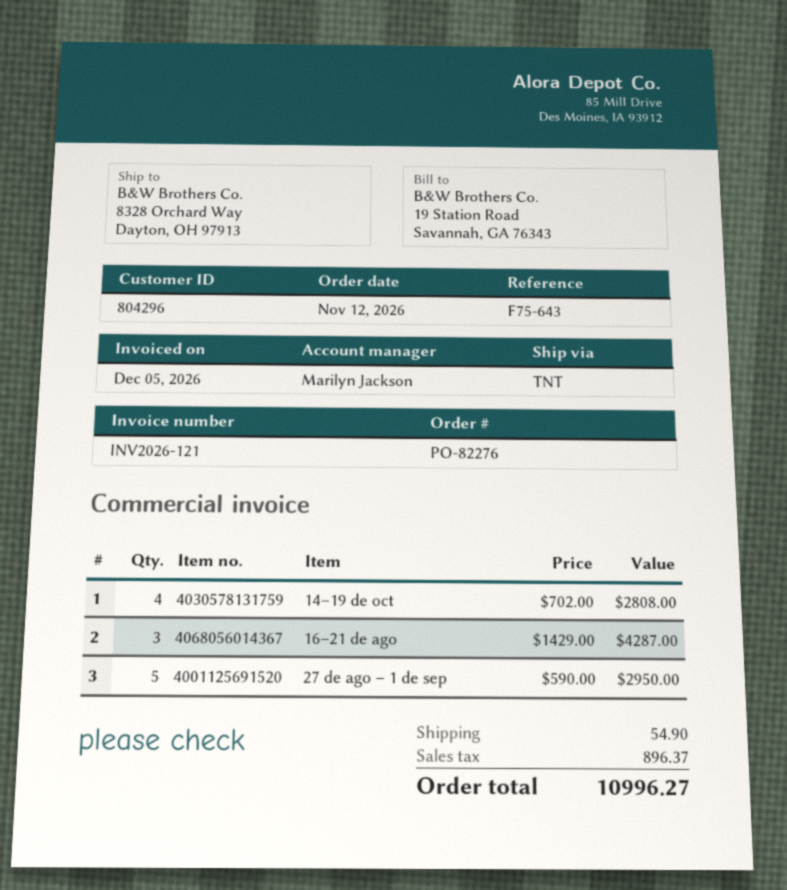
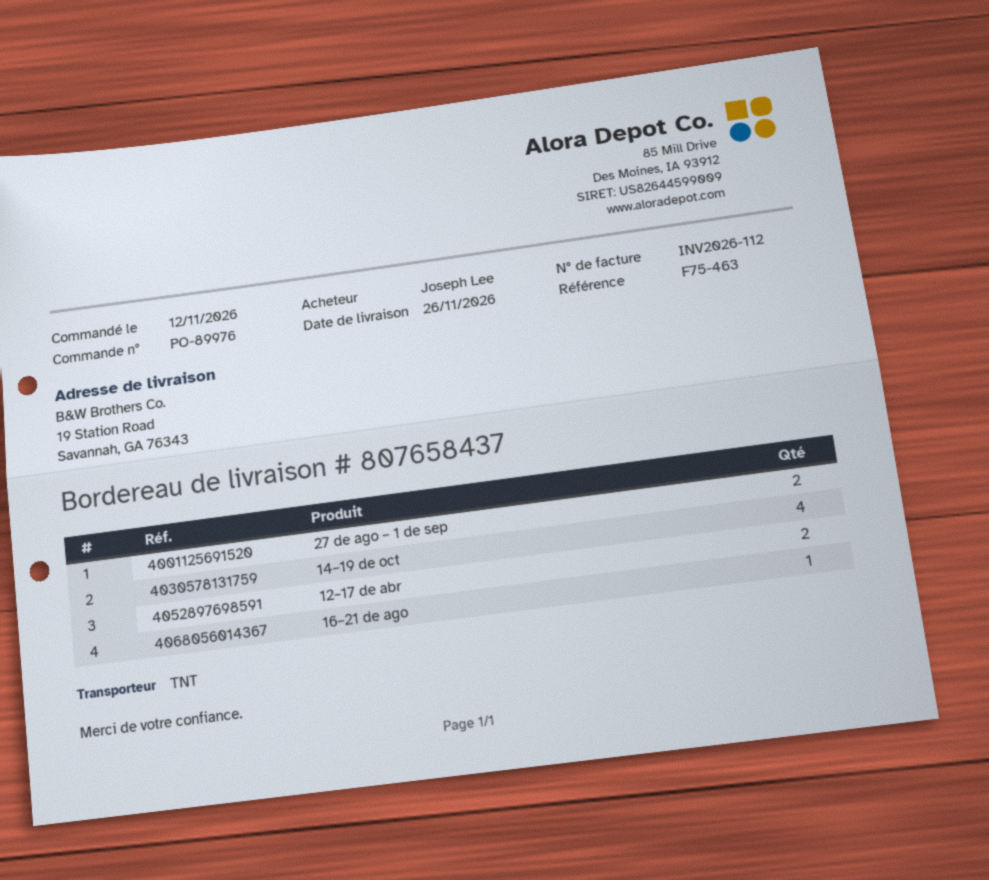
order number: PO-82276 -> PO-89976
invoice number: INV2026-121 -> INV2026-112
reference: F75-643 -> F75-463
ship to: 8328 Orchard Way, Dayton, OH 97913 -> 19 Station Road, Savannah, GA 76343
16–21 de ago: 3 -> 1
27 de ago – 1 de sep: 5 -> 2
12–17 de abr: none -> 2

